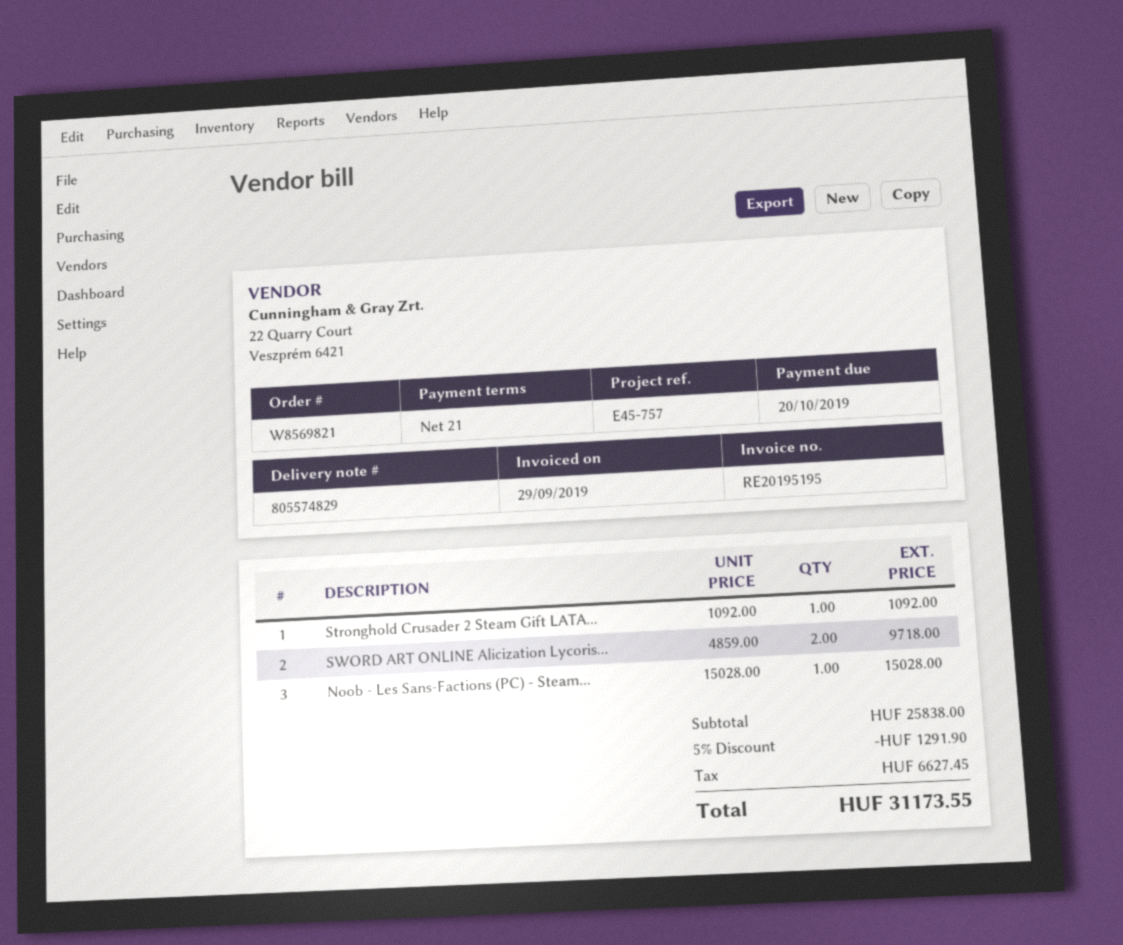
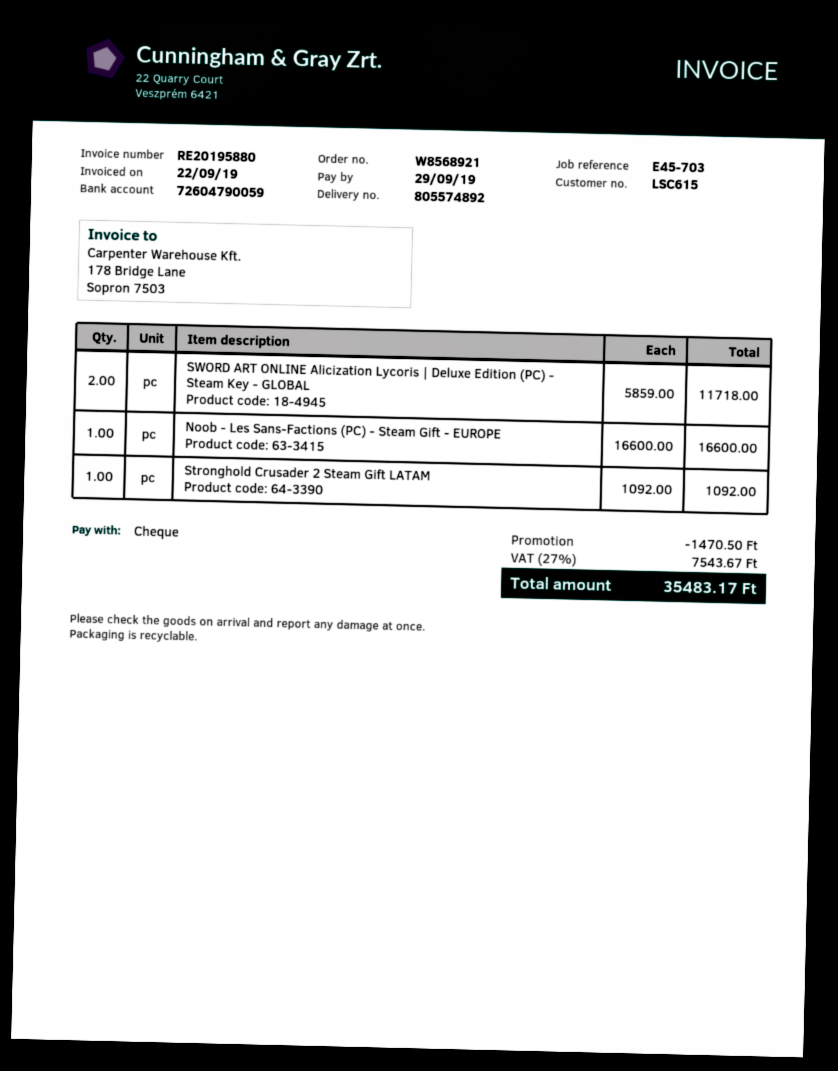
order number: W8569821 -> W8568921
delivery note number: 805574829 -> 805574892
invoice number: RE20195195 -> RE20195880
invoice date: 2019-09-29 -> 2019-09-22
due date: 2019-10-20 -> 2019-09-29
reference: E45-757 -> E45-703
SWORD ART ONLINE Alicization Lycoris...: 2 x 4859.00 = 9718.00 -> 2 x 5859.00 = 11718.00
Noob - Les Sans-Factions (PC) - Steam...: 1 x 15028.00 = 15028.00 -> 1 x 16600.00 = 16600.00
discount: 1291.90 -> 1470.50
tax: 6627.45 -> 7543.67
total: 31173.55 -> 35483.17

